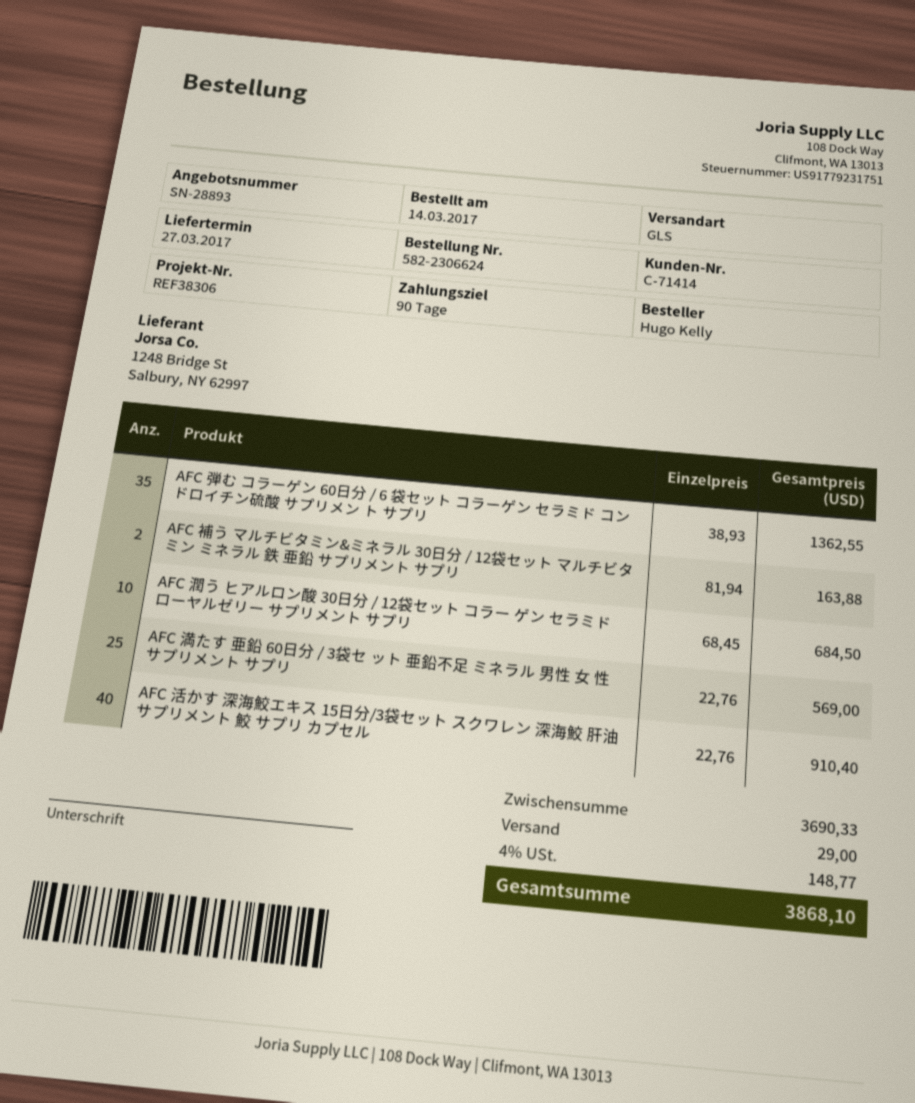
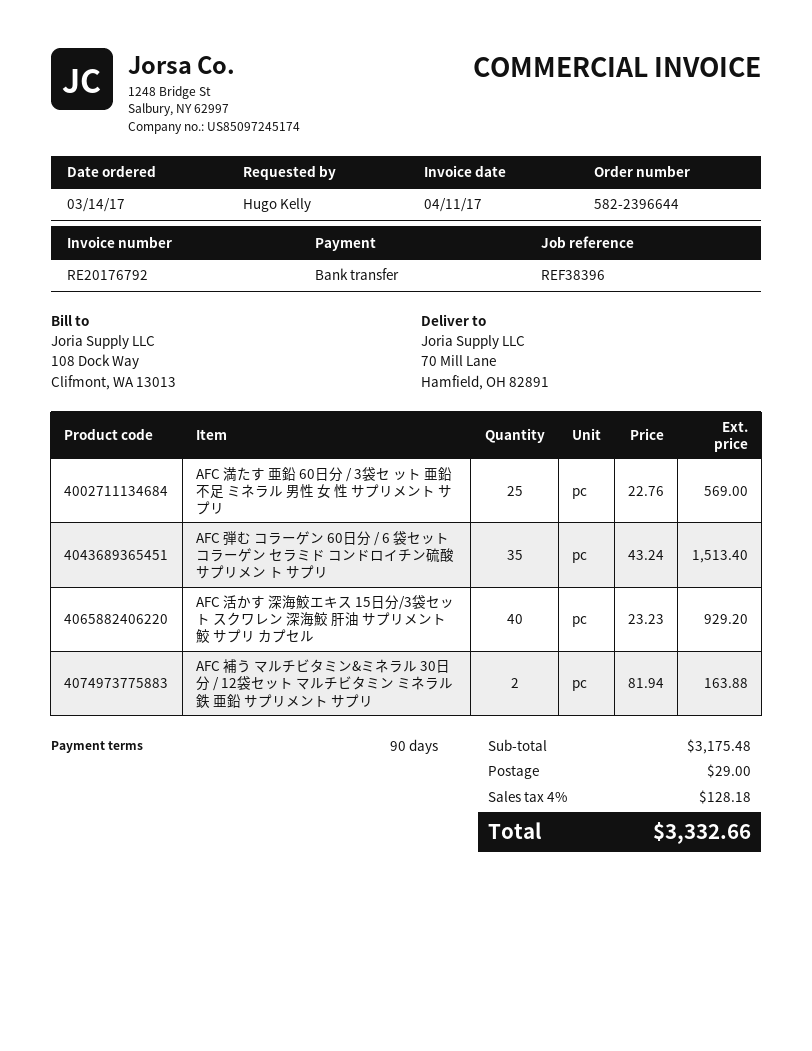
order number: 582-2306624 -> 582-2396644
reference: REF38306 -> REF38396
AFC 弾む コラーゲン 60日分 / 6 袋セット コラーゲン セラミド コンドロイチン硫酸 サプリメン ト サプリ: 35 x 38.93 = 1362.55 -> 35 x 43.24 = 1513.40
AFC 潤う ヒアルロン酸 30日分 / 12袋セット コラー ゲン セラミド ローヤルゼリー サプリメント サプリ: 10 x 68.45 = 684.50 -> none
AFC 活かす 深海鮫エキス 15日分/3袋セット スクワレン 深海鮫 肝油 サプリメント 鮫 サプリ カプセル: 40 x 22.76 = 910.40 -> 40 x 23.23 = 929.20
subtotal: 3690.33 -> 3175.48
tax: 4% = 148.77 -> 4% = 128.18
total: 3868.10 -> 3332.66

